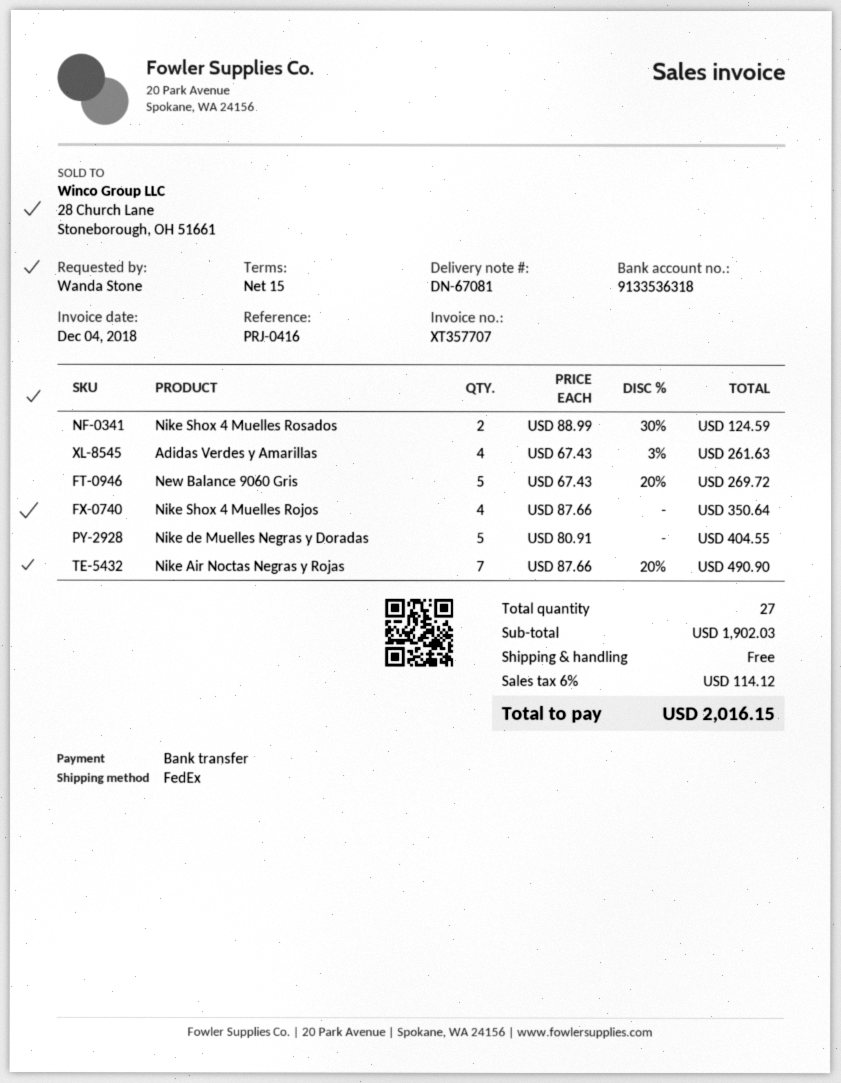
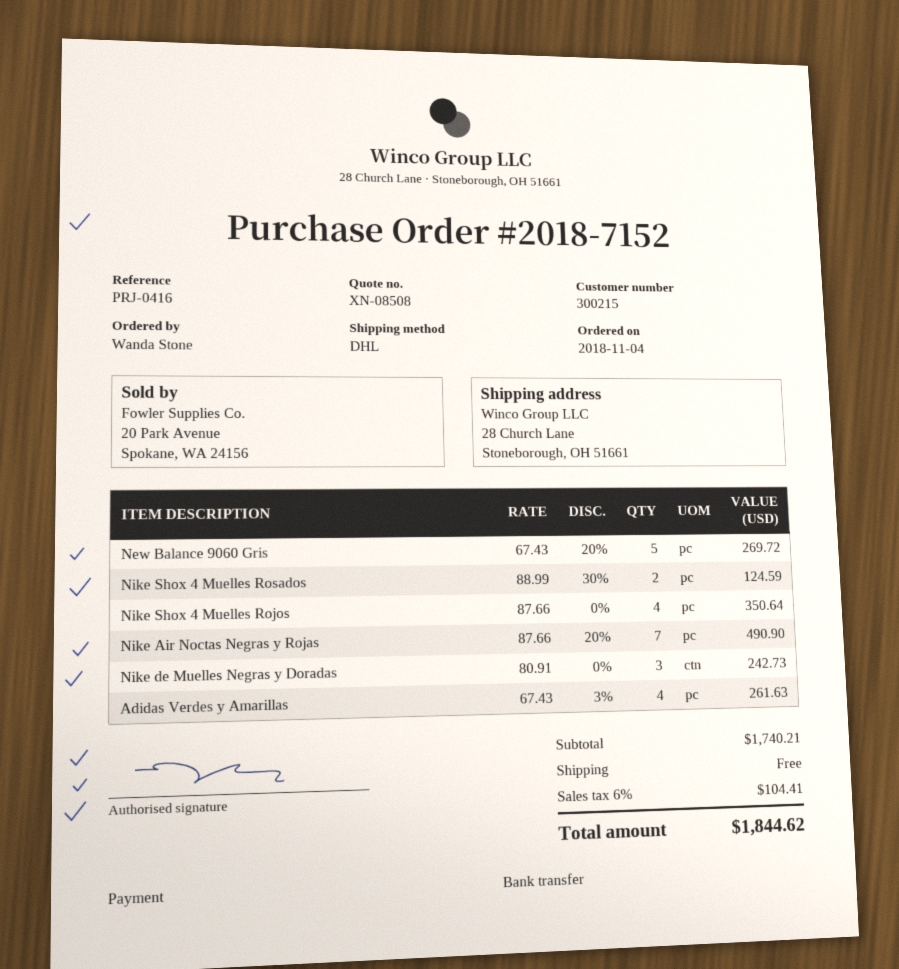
shipping method: FedEx -> DHL
Nike de Muelles Negras y Doradas: 5 x 80.91 = 404.55 -> 3 x 80.91 = 242.73
subtotal: 1902.03 -> 1740.21
tax: 6% = 114.12 -> 6% = 104.41
total: 2016.15 -> 1844.62

